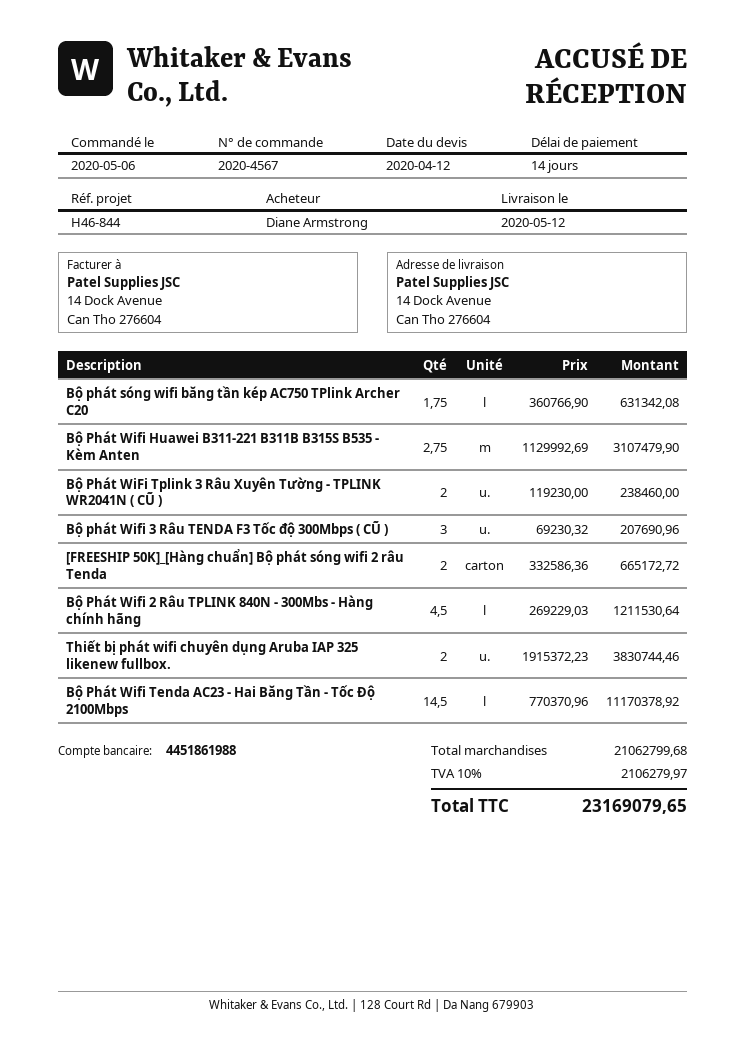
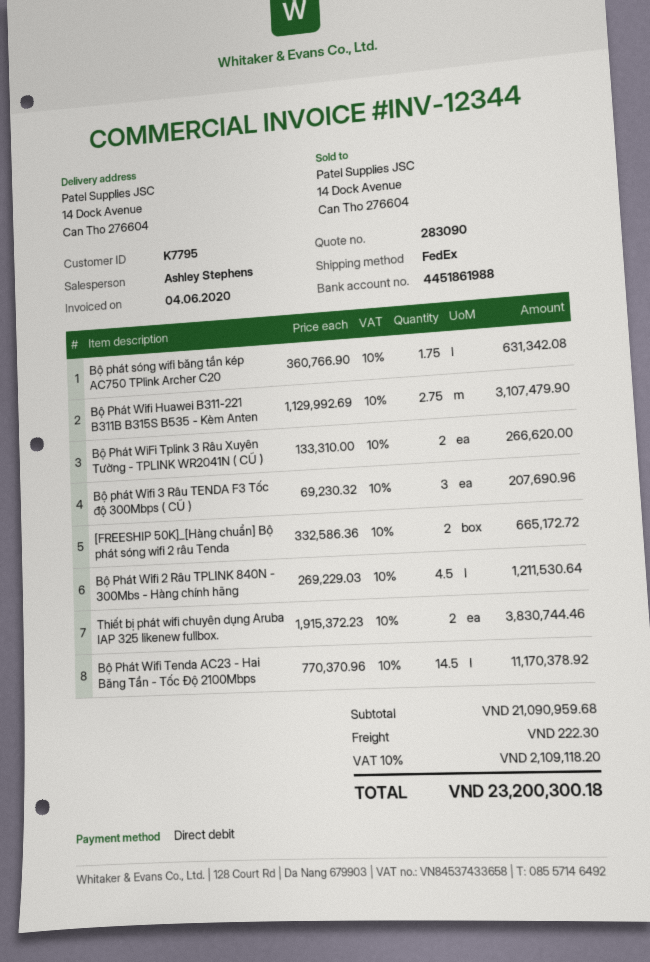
Bộ Phát WiFi Tplink 3 Râu Xuyên Tường - TPLINK WR2041N ( CŨ ): 2 x 119230.00 = 238460.00 -> 2 x 133310.00 = 266620.00
subtotal: 21062799.68 -> 21090959.68
shipping: none -> 222.30
tax: 10% = 2106279.97 -> 10% = 2109118.20
total: 23169079.65 -> 23200300.18

